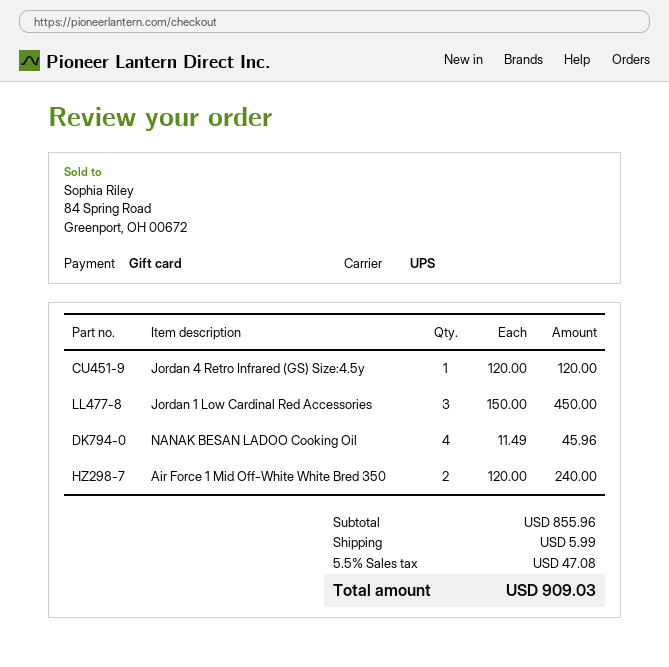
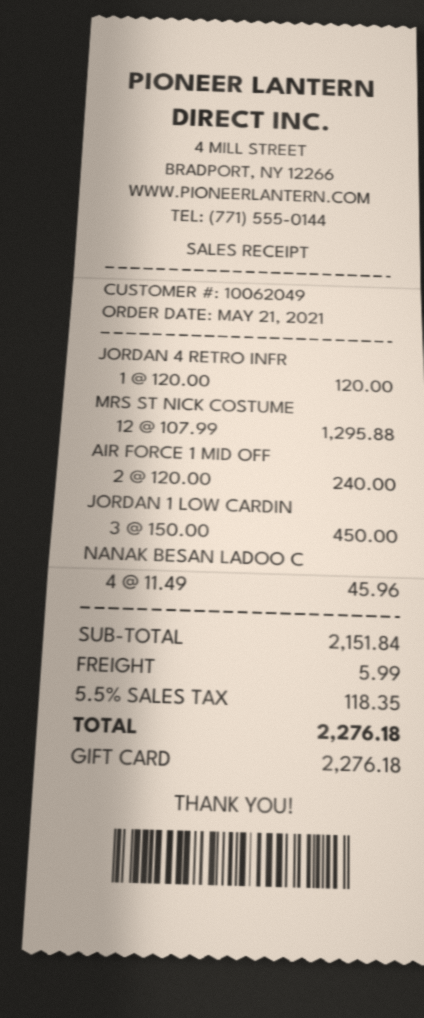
MRS ST NICK COSTUME: none -> 12 x 107.99 = 1295.88
subtotal: 855.96 -> 2151.84
tax: 5.5% = 47.08 -> 5.5% = 118.35
total: 909.03 -> 2276.18

